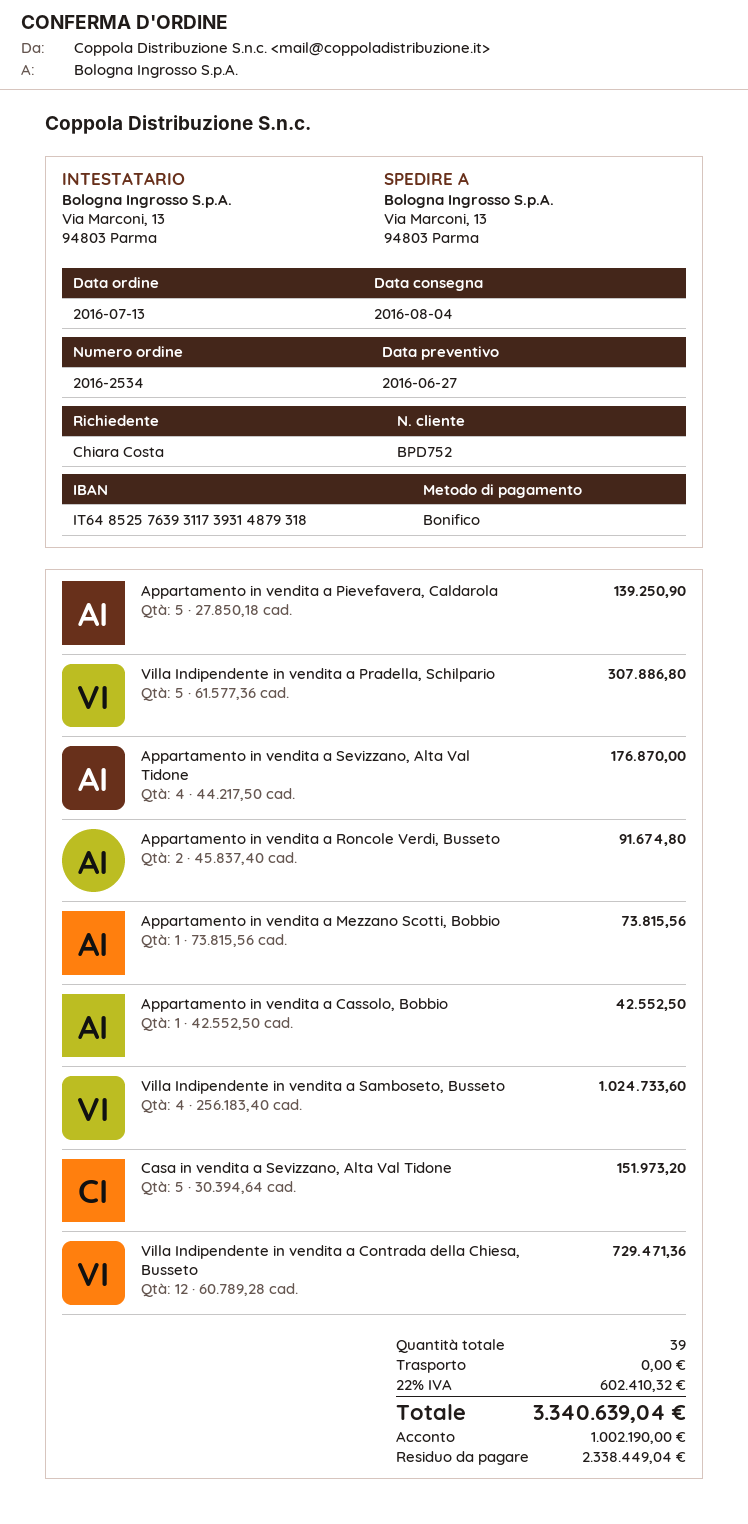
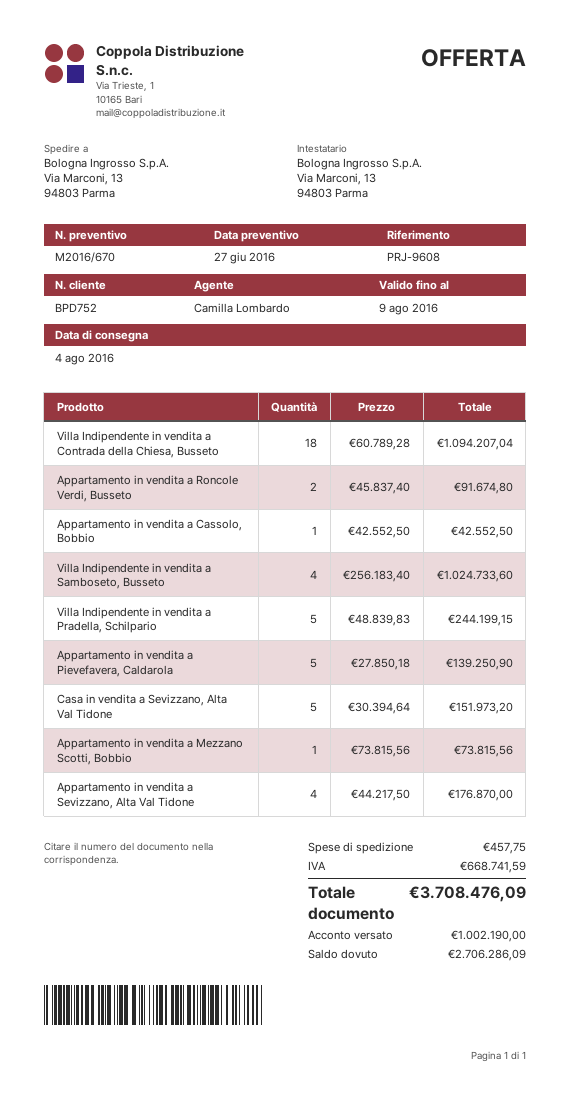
Villa Indipendente in vendita a Pradella, Schilpario: 5 x 61577.36 = 307886.80 -> 5 x 48839.83 = 244199.15
Villa Indipendente in vendita a Contrada della Chiesa, Busseto: 12 x 60789.28 = 729471.36 -> 18 x 60789.28 = 1094207.04
shipping: 0.00 -> 457.75
tax: 602410.32 -> 668741.59
total: 3340639.04 -> 3708476.09
balance: 2338449.04 -> 2706286.09

